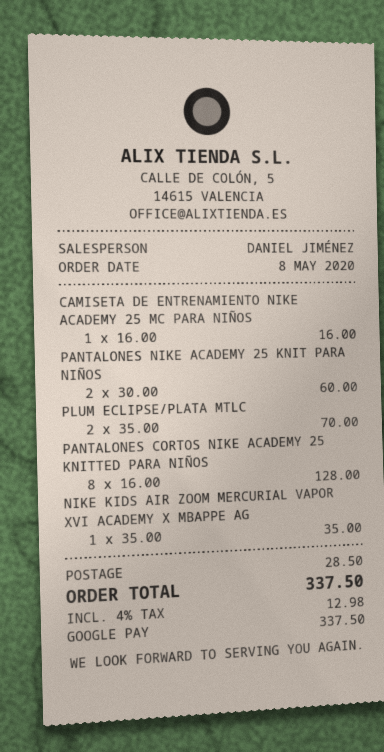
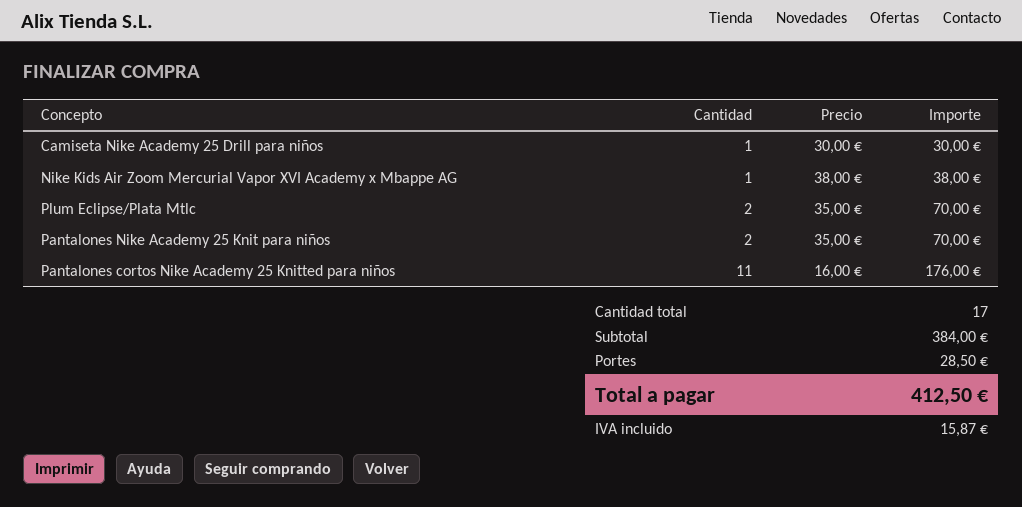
CAMISETA DE ENTRENAMIENTO NIKE ACADEMY 25 MC PARA NIÑOS: 1 x 16.00 = 16.00 -> none
PANTALONES NIKE ACADEMY 25 KNIT PARA NIÑOS: 2 x 30.00 = 60.00 -> 2 x 35.00 = 70.00
PANTALONES CORTOS NIKE ACADEMY 25 KNITTED PARA NIÑOS: 8 x 16.00 = 128.00 -> 11 x 16.00 = 176.00
NIKE KIDS AIR ZOOM MERCURIAL VAPOR XVI ACADEMY X MBAPPE AG: 1 x 35.00 = 35.00 -> 1 x 38.00 = 38.00
Camiseta Nike Academy 25 Drill para niños: none -> 1 x 30.00 = 30.00
tax: 12.98 -> 15.87
total: 337.50 -> 412.50

